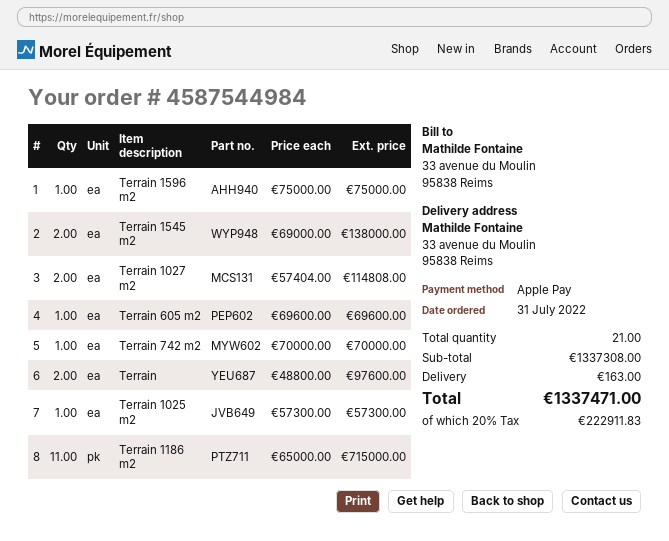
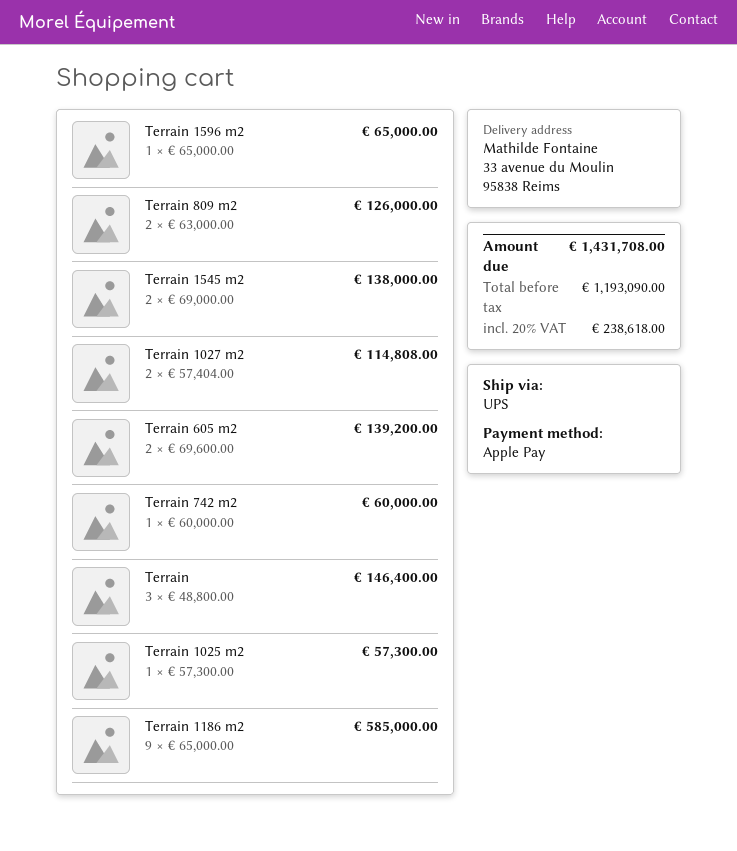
Terrain 1596 m2: 1 x 75000.00 = 75000.00 -> 1 x 65000.00 = 65000.00
Terrain 605 m2: 1 x 69600.00 = 69600.00 -> 2 x 69600.00 = 139200.00
Terrain 742 m2: 1 x 70000.00 = 70000.00 -> 1 x 60000.00 = 60000.00
Terrain: 2 x 48800.00 = 97600.00 -> 3 x 48800.00 = 146400.00
Terrain 1186 m2: 11 x 65000.00 = 715000.00 -> 9 x 65000.00 = 585000.00
Terrain 809 m2: none -> 2 x 63000.00 = 126000.00
shipping: 163.00 -> none
tax: 20% = 222911.83 -> 20% = 238618.00
total: 1337471.00 -> 1431708.00

